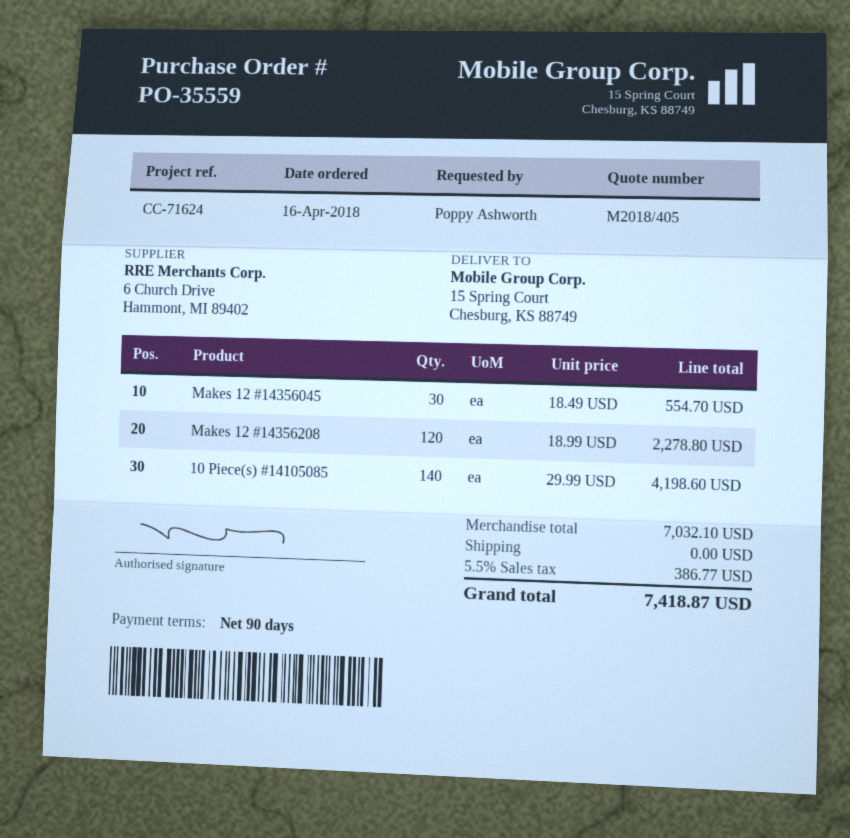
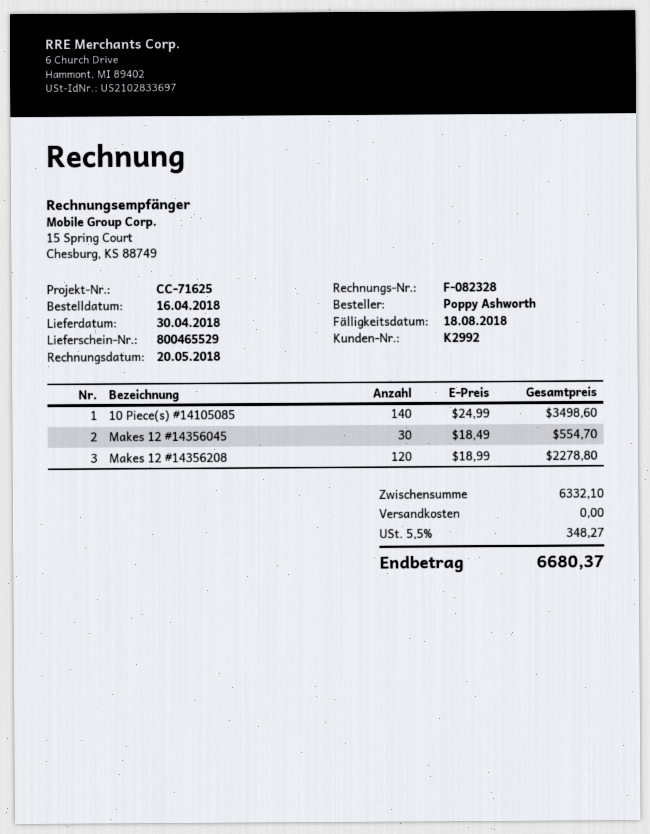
reference: CC-71624 -> CC-71625
10 Piece(s) #14105085: 140 x 29.99 = 4198.60 -> 140 x 24.99 = 3498.60
subtotal: 7032.10 -> 6332.10
tax: 5.5% = 386.77 -> 5.5% = 348.27
total: 7418.87 -> 6680.37

